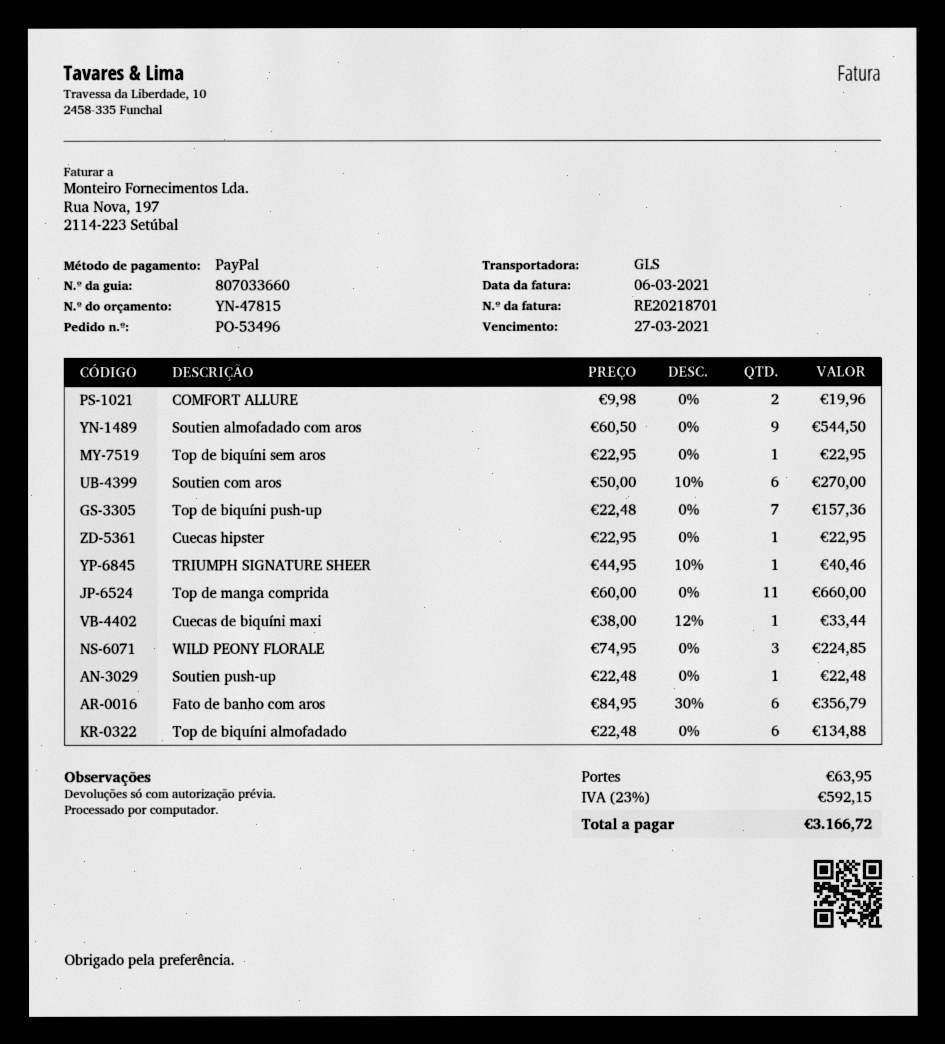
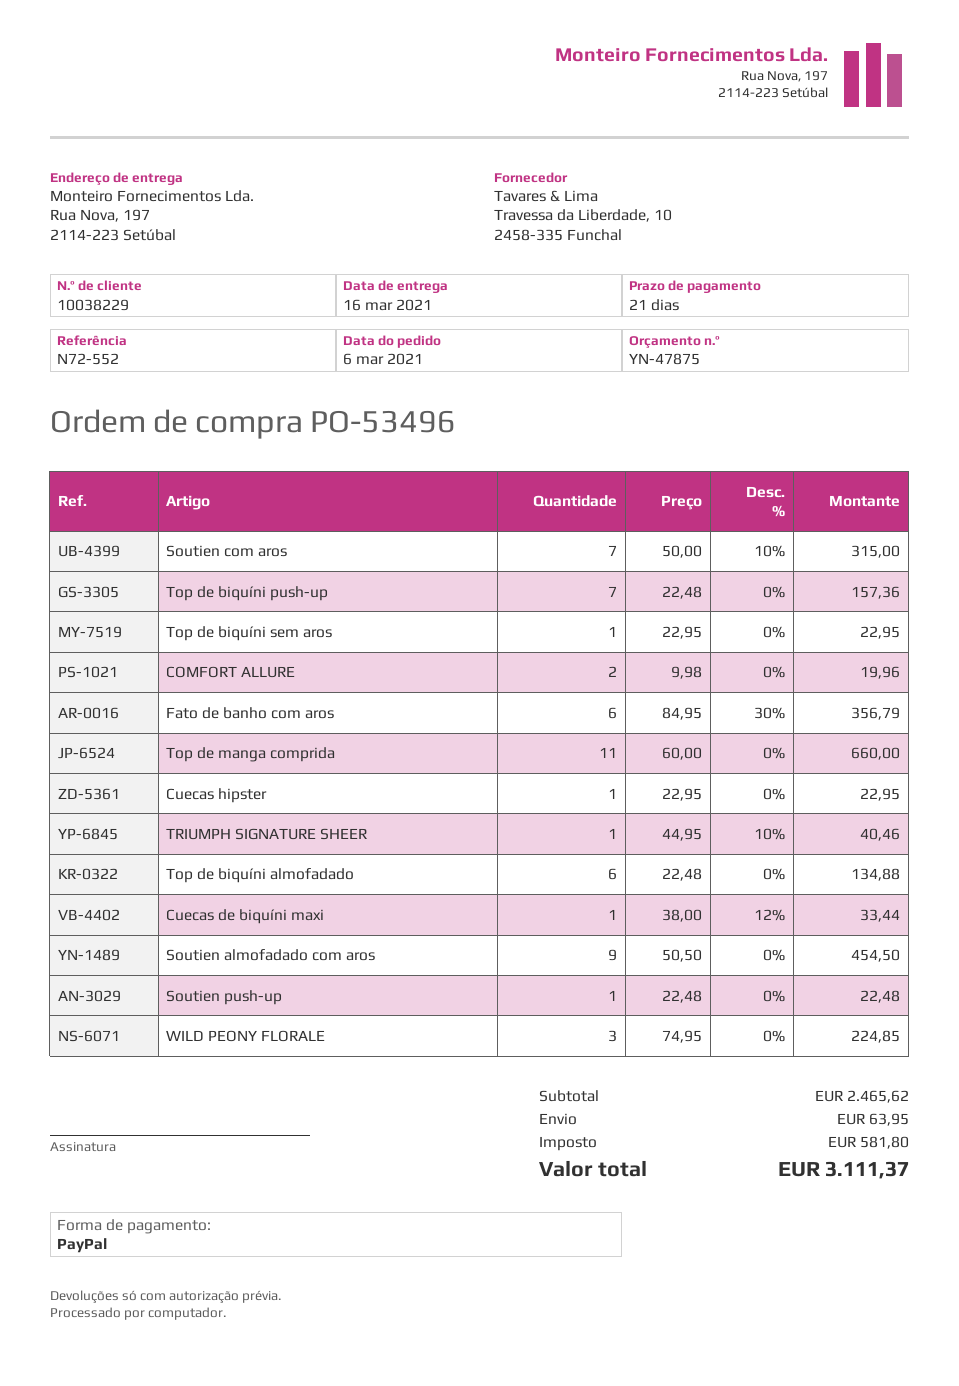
quote number: YN-47815 -> YN-47875
Soutien almofadado com aros: 9 x 60.50 = 544.50 -> 9 x 50.50 = 454.50
Soutien com aros: 6 x 50.00 - 10% = 270.00 -> 7 x 50.00 - 10% = 315.00
tax: 592.15 -> 581.80
total: 3166.72 -> 3111.37

